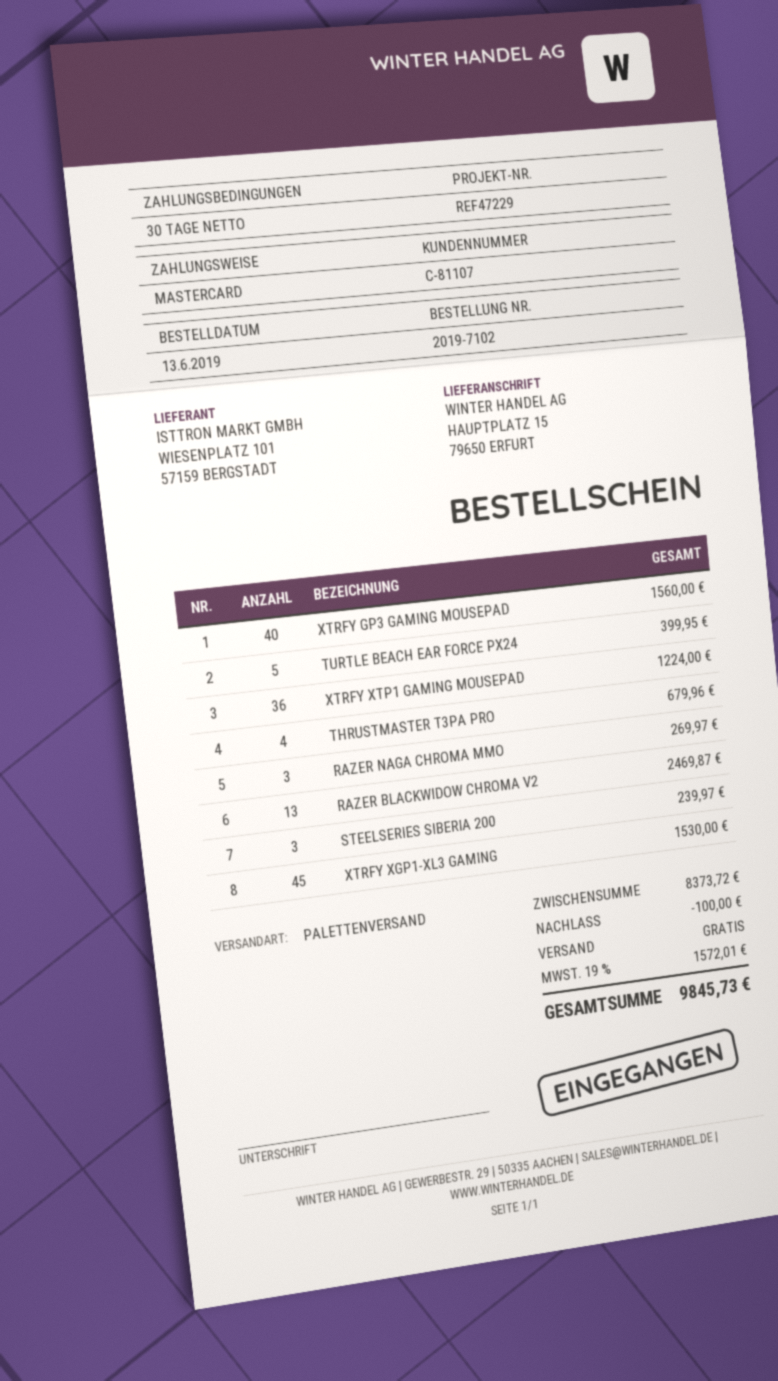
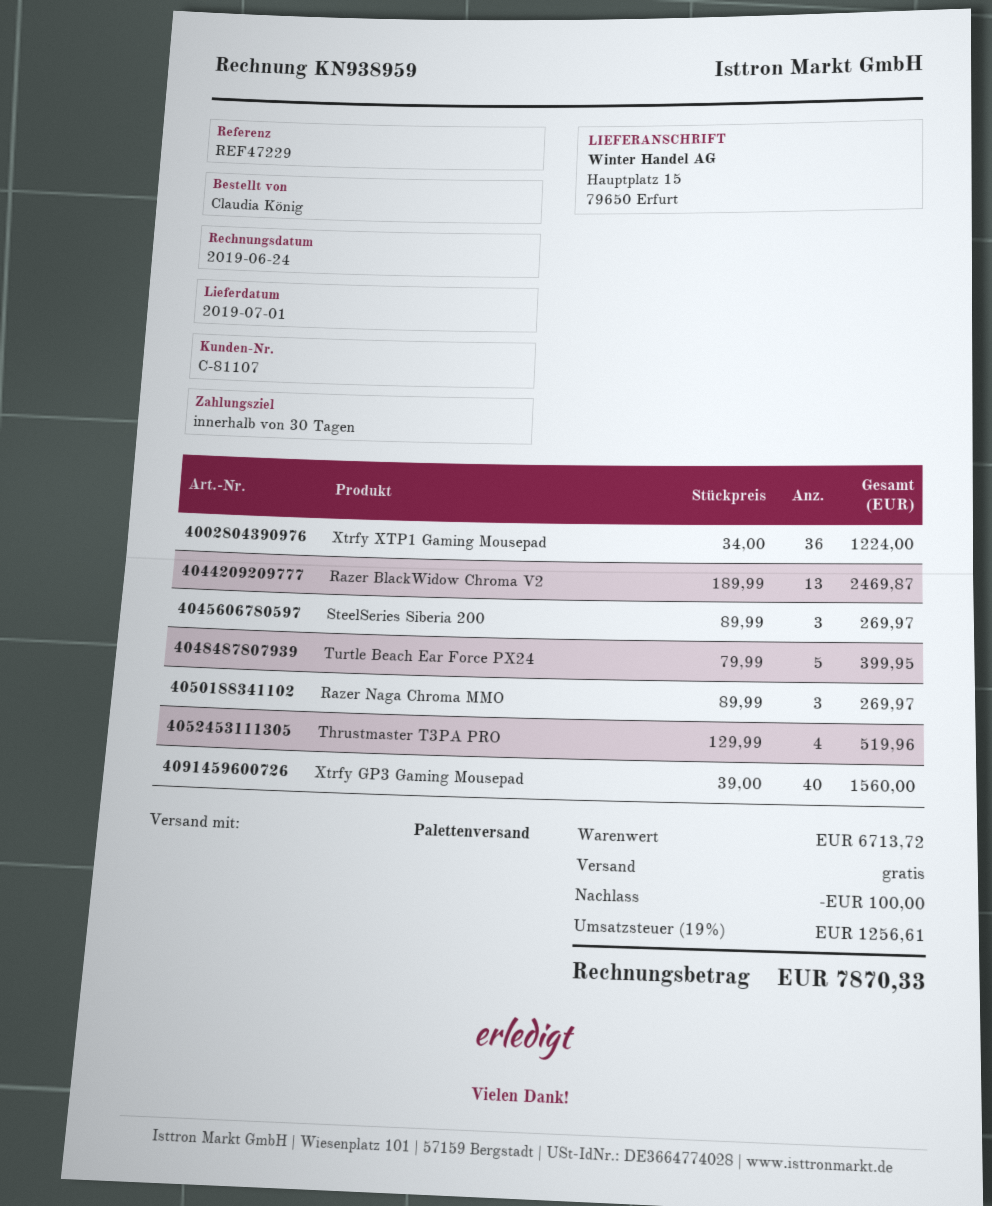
THRUSTMASTER T3PA PRO: 4 for 679.96 -> 4 for 519.96
STEELSERIES SIBERIA 200: 3 for 239.97 -> 3 for 269.97
XTRFY XGP1-XL3 GAMING: 45 for 1530.00 -> none
subtotal: 8373.72 -> 6713.72
tax: 19% = 1572.01 -> 19% = 1256.61
total: 9845.73 -> 7870.33

